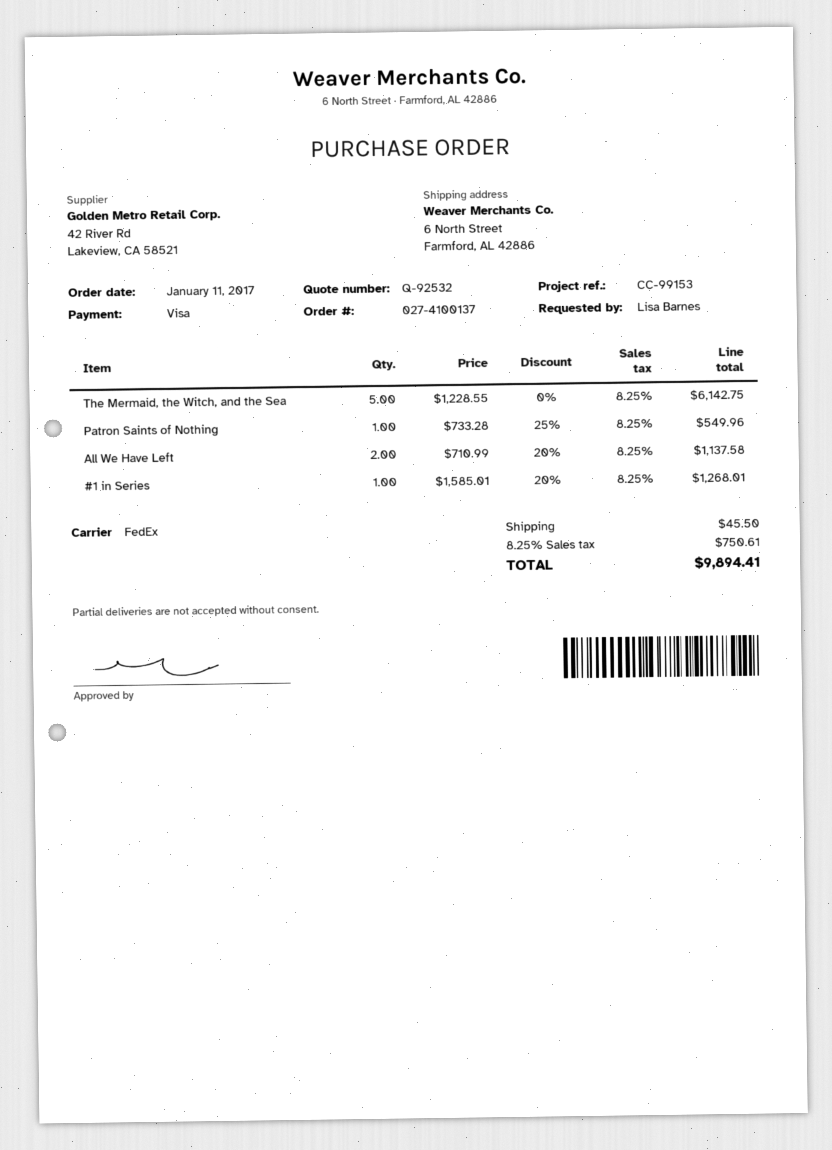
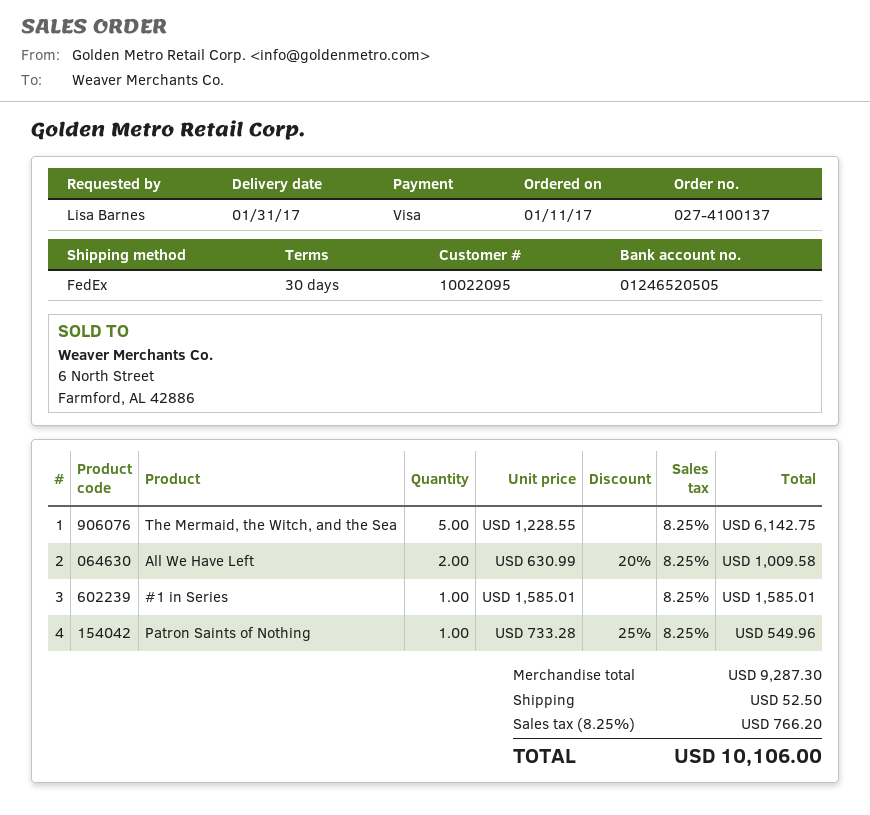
All We Have Left: 2 x 710.99 - 20% = 1137.58 -> 2 x 630.99 - 20% = 1009.58
#1 in Series: 1 x 1585.01 - 20% = 1268.01 -> 1 x 1585.01 = 1585.01
shipping: 45.50 -> 52.50
tax: 8.25% = 750.61 -> 8.25% = 766.20
total: 9894.41 -> 10106.00

